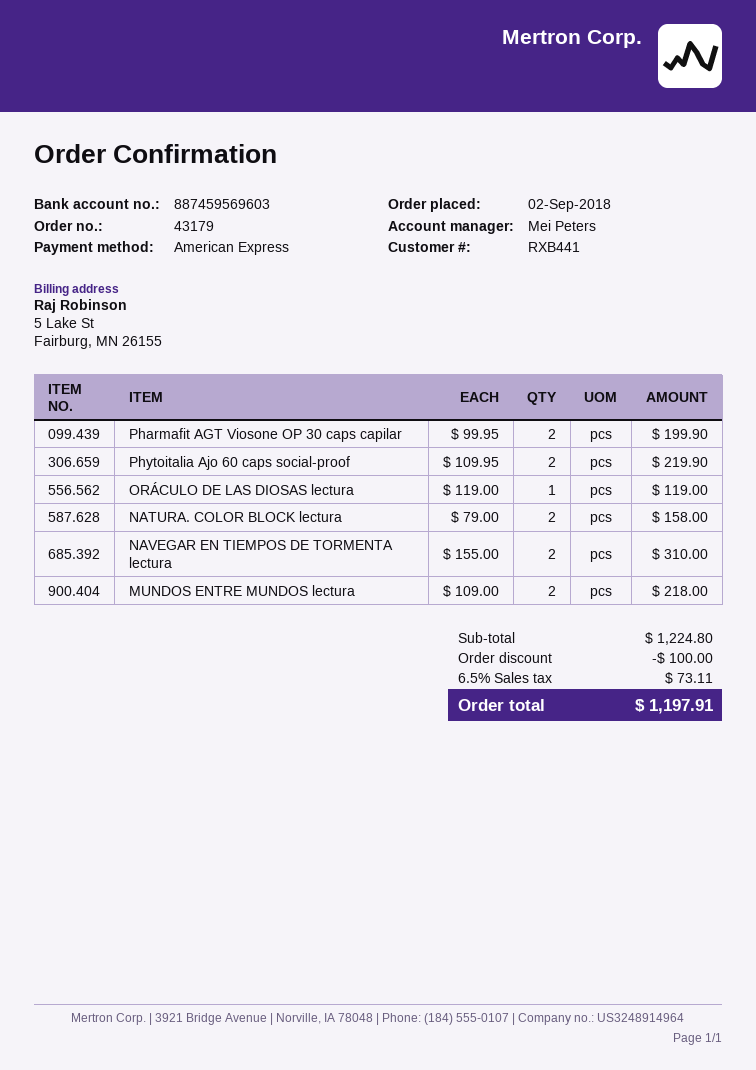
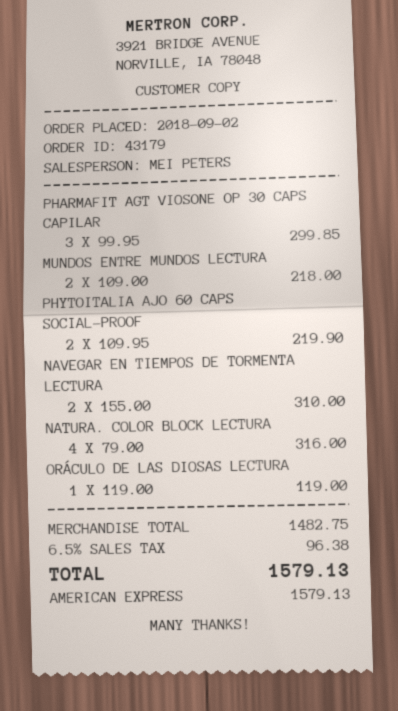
Pharmafit AGT Viosone OP 30 caps capilar: 2 x 99.95 = 199.90 -> 3 x 99.95 = 299.85
NATURA. COLOR BLOCK lectura: 2 x 79.00 = 158.00 -> 4 x 79.00 = 316.00
subtotal: 1224.80 -> 1482.75
discount: 100.00 -> none
tax: 6.5% = 73.11 -> 6.5% = 96.38
total: 1197.91 -> 1579.13

